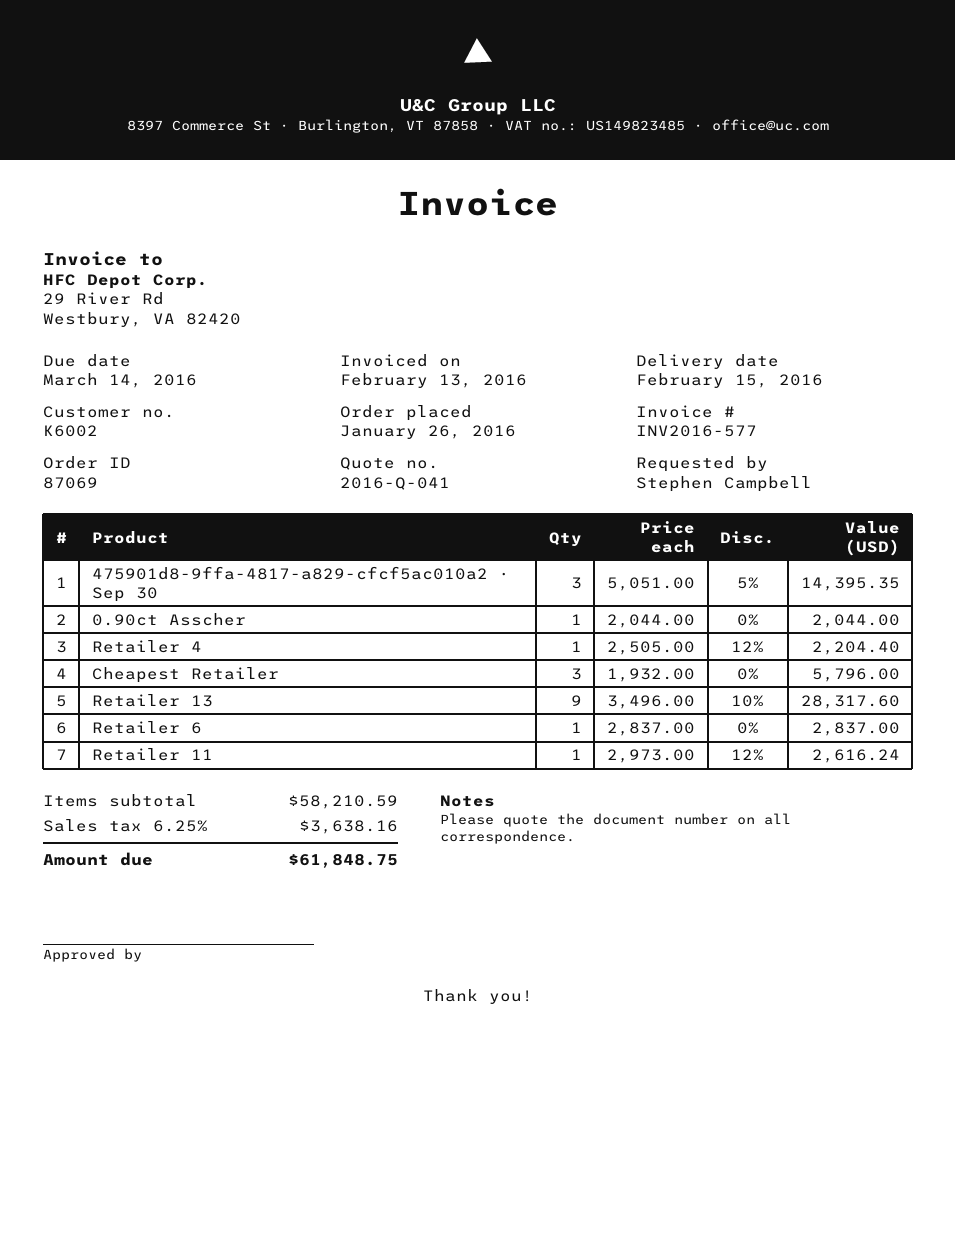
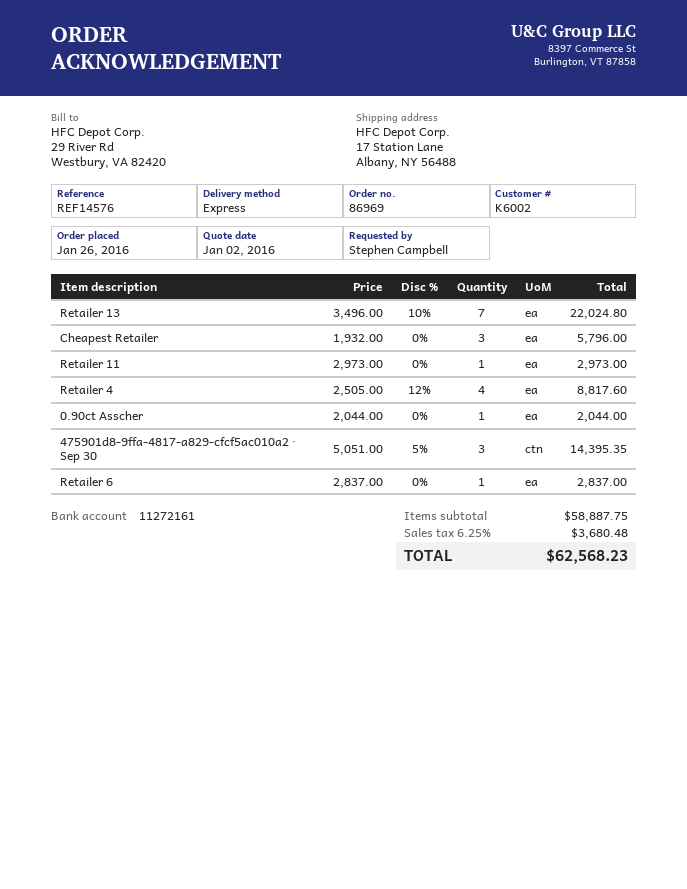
order number: 87069 -> 86969
Retailer 4: 1 x 2505.00 - 12% = 2204.40 -> 4 x 2505.00 - 12% = 8817.60
Retailer 13: 9 x 3496.00 - 10% = 28317.60 -> 7 x 3496.00 - 10% = 22024.80
Retailer 11: 1 x 2973.00 - 12% = 2616.24 -> 1 x 2973.00 = 2973.00
subtotal: 58210.59 -> 58887.75
tax: 6.25% = 3638.16 -> 6.25% = 3680.48
total: 61848.75 -> 62568.23

